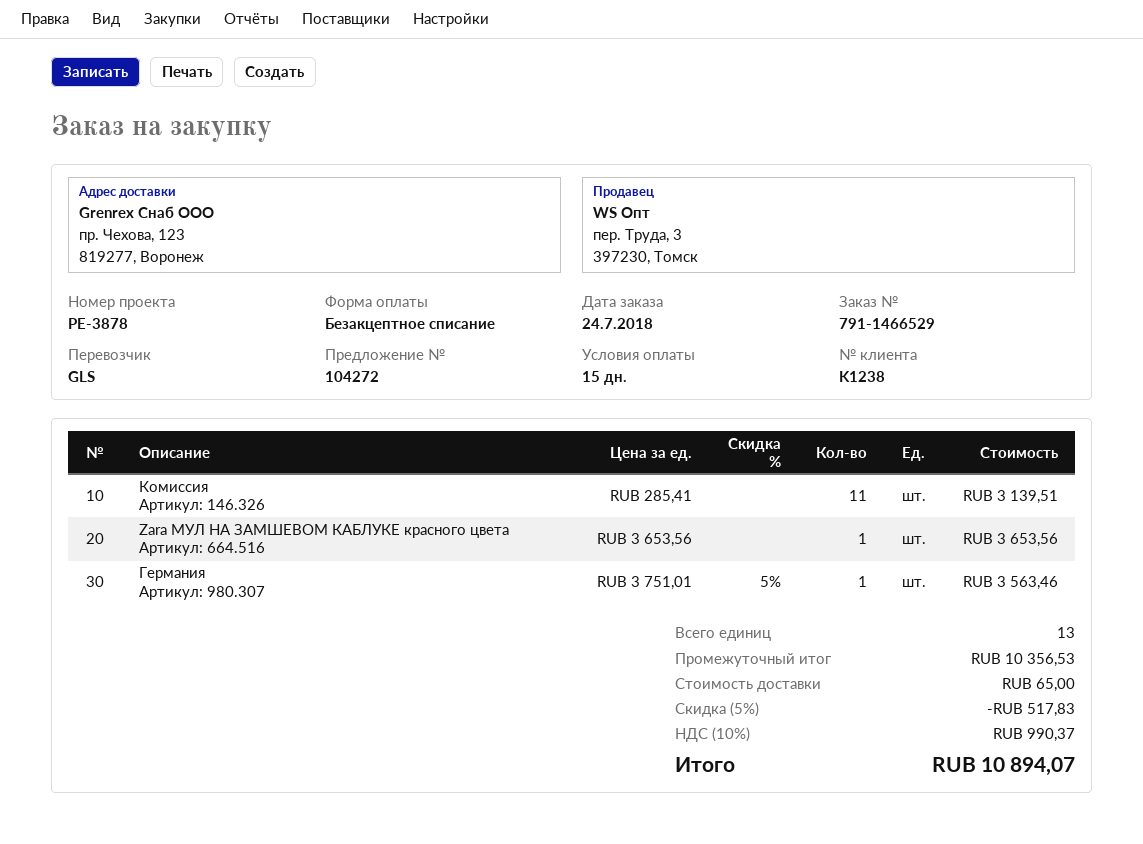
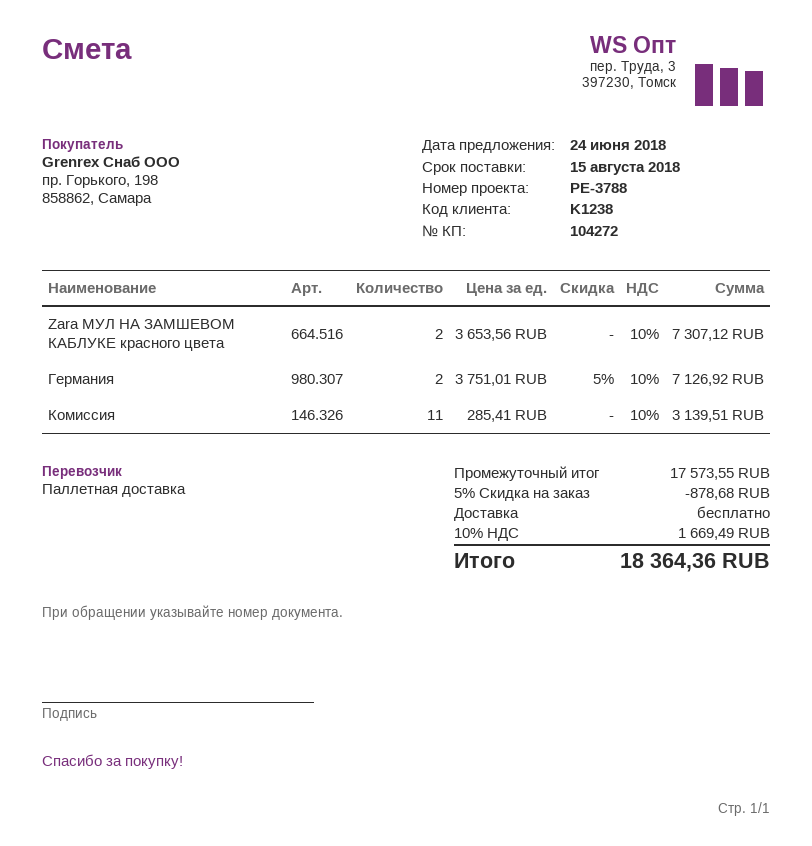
reference: PE-3878 -> PE-3788
shipping method: GLS -> pallet freight
Zara МУЛ НА ЗАМШЕВОМ КАБЛУКЕ красного цвета: 1 x 3653.56 = 3653.56 -> 2 x 3653.56 = 7307.12
Германия: 1 x 3751.01 - 5% = 3563.46 -> 2 x 3751.01 - 5% = 7126.92
subtotal: 10356.53 -> 17573.55
discount: 5% = 517.83 -> 5% = 878.68
shipping: 65.00 -> 0.00
tax: 10% = 990.37 -> 10% = 1669.49
total: 10894.07 -> 18364.36

